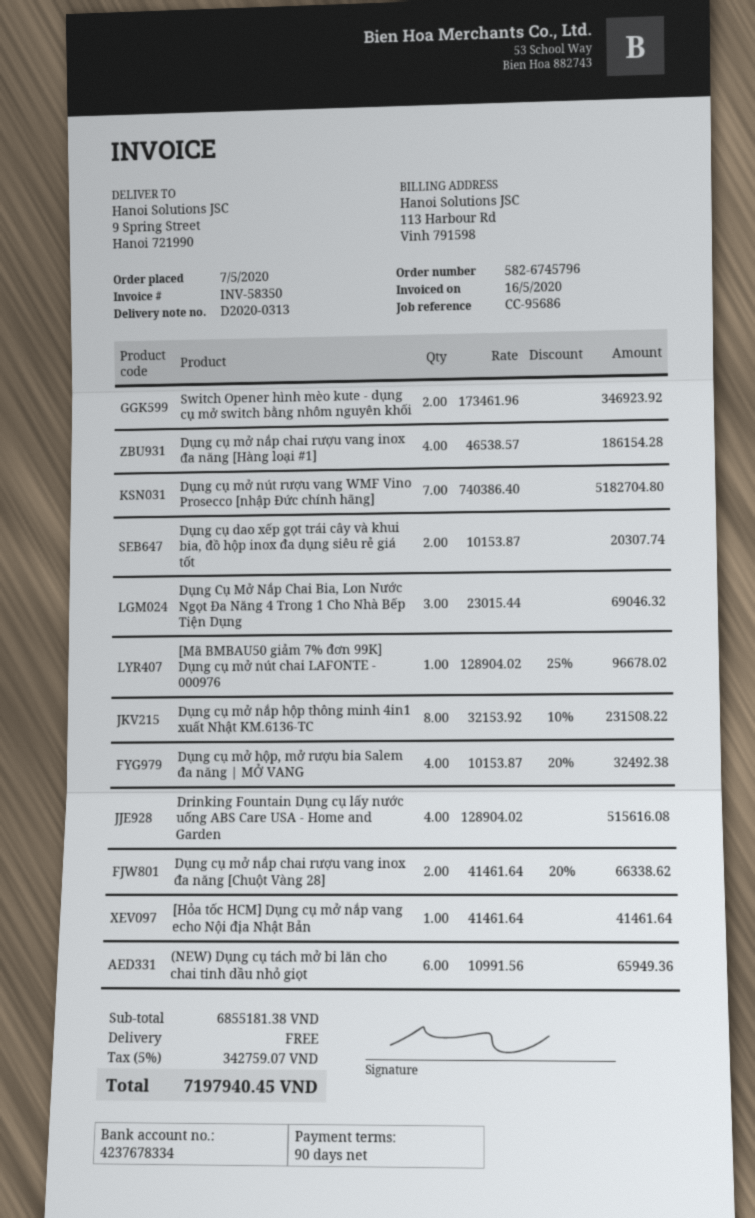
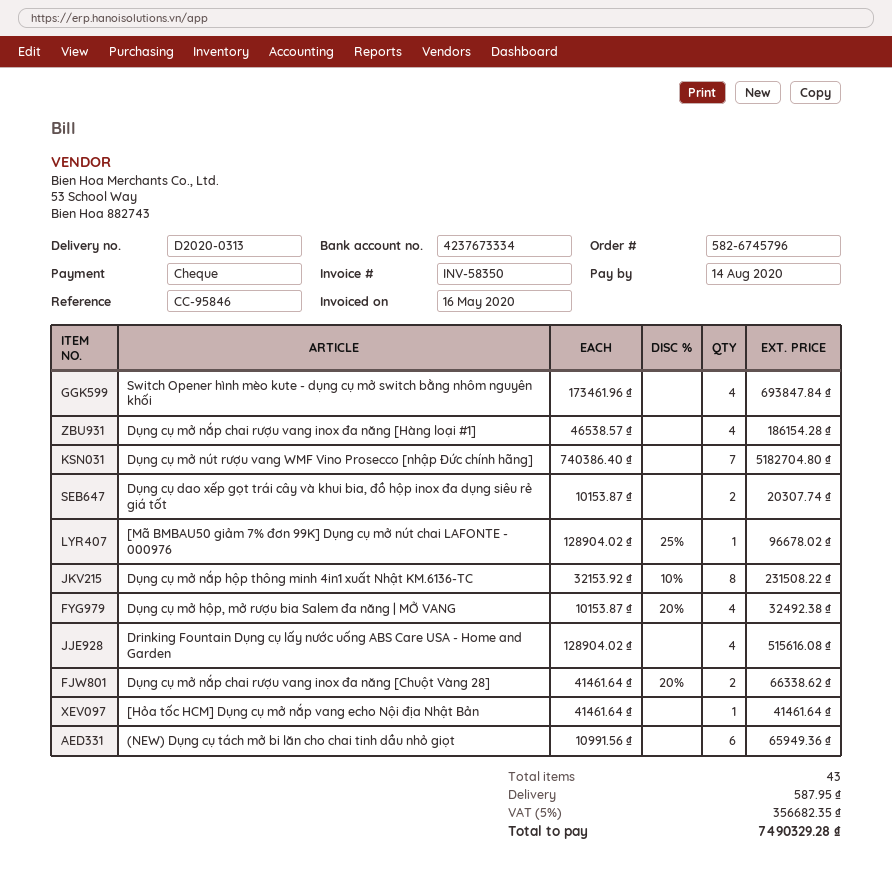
reference: CC-95686 -> CC-95846
bank account: 4237678334 -> 4237673334
Switch Opener hình mèo kute - dụng cụ mở switch bằng nhôm nguyên khối: 2 x 173461.96 = 346923.92 -> 4 x 173461.96 = 693847.84
Dụng Cụ Mở Nắp Chai Bia, Lon Nước Ngọt Đa Năng 4 Trong 1 Cho Nhà Bếp Tiện Dụng: 3 x 23015.44 = 69046.32 -> none
shipping: 0.00 -> 587.95
tax: 5% = 342759.07 -> 5% = 356682.35
total: 7197940.45 -> 7490329.28

